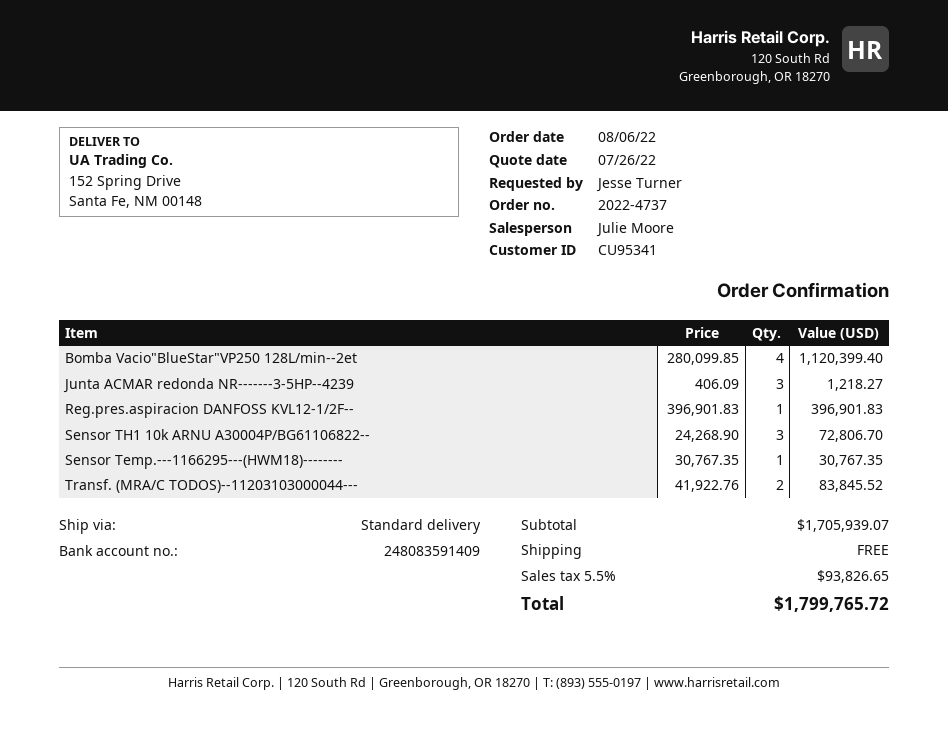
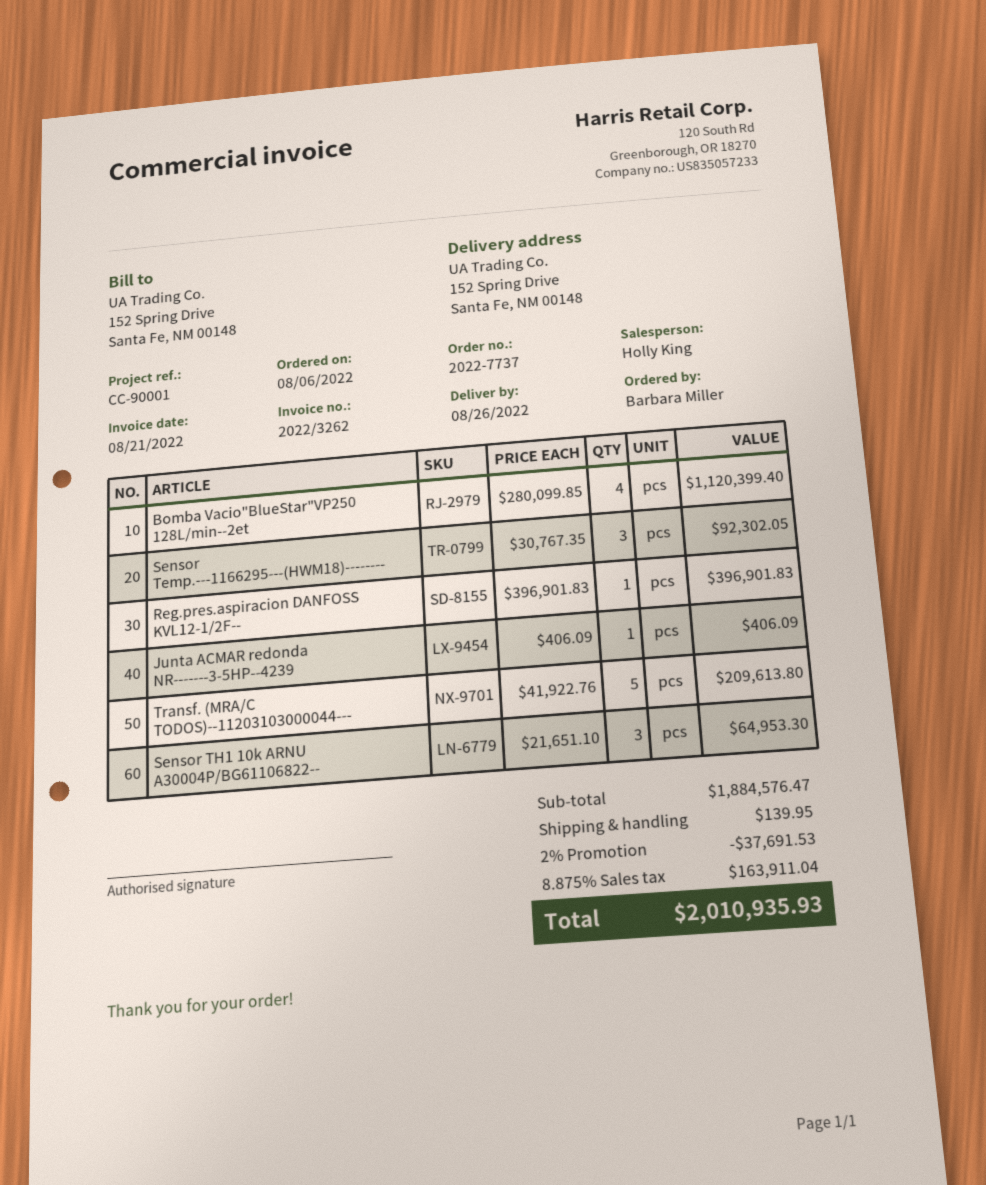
order number: 2022-4737 -> 2022-7737
ordered by: Jesse Turner -> Barbara Miller
sales rep: Julie Moore -> Holly King
Junta ACMAR redonda NR-------3-5HP--4239: 3 x 406.09 = 1218.27 -> 1 x 406.09 = 406.09
Sensor TH1 10k ARNU A30004P/BG61106822--: 3 x 24268.90 = 72806.70 -> 3 x 21651.10 = 64953.30
Sensor Temp.---1166295---(HWM18)--------: 1 x 30767.35 = 30767.35 -> 3 x 30767.35 = 92302.05
Transf. (MRA/C TODOS)--11203103000044---: 2 x 41922.76 = 83845.52 -> 5 x 41922.76 = 209613.80
subtotal: 1705939.07 -> 1884576.47
discount: none -> 2% = 37691.53
shipping: 0.00 -> 139.95
tax: 5.5% = 93826.65 -> 8.875% = 163911.04
total: 1799765.72 -> 2010935.93

